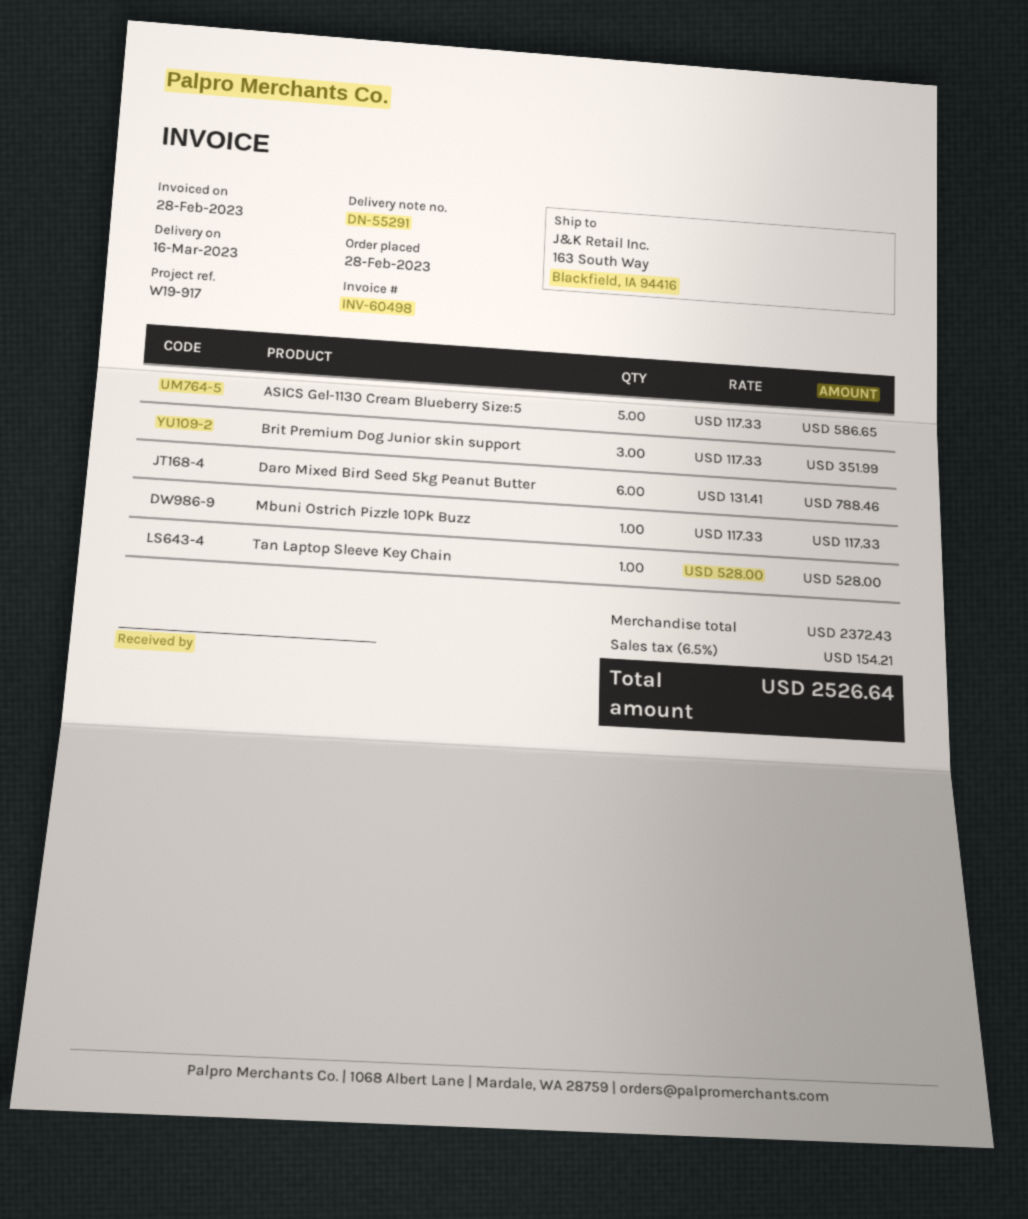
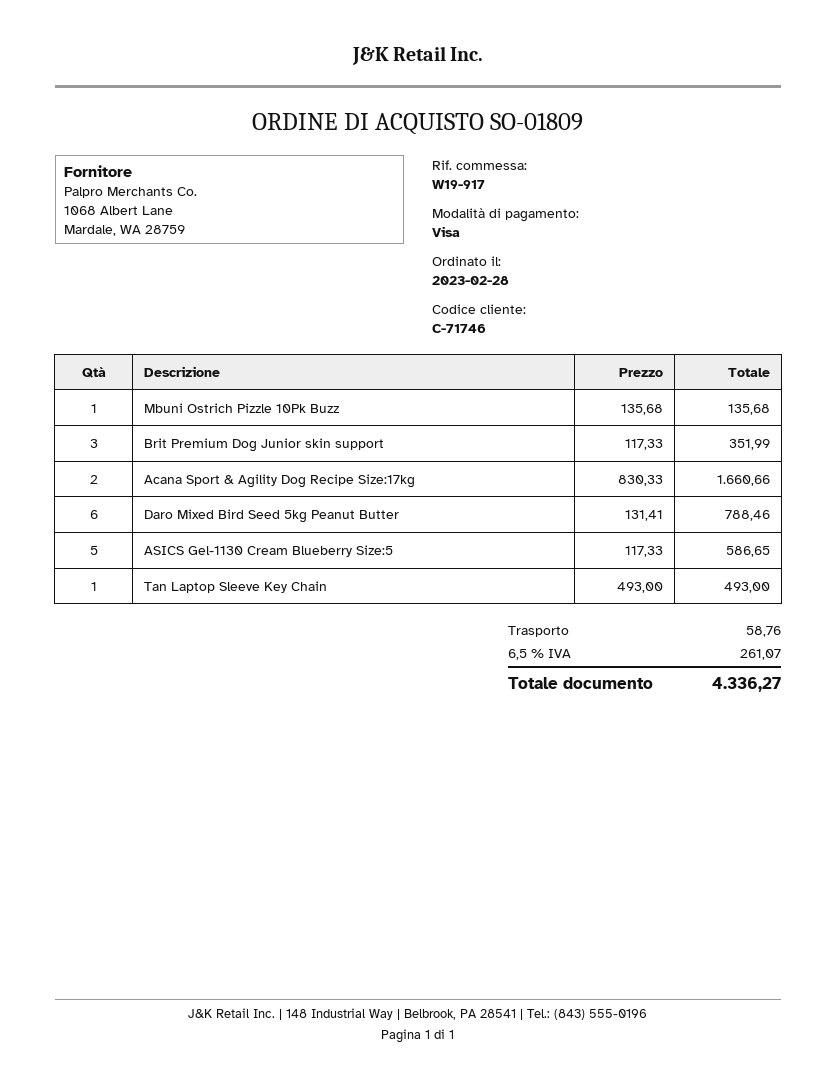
Mbuni Ostrich Pizzle 10Pk Buzz: 1 x 117.33 = 117.33 -> 1 x 135.68 = 135.68
Tan Laptop Sleeve Key Chain: 1 x 528.00 = 528.00 -> 1 x 493.00 = 493.00
Acana Sport & Agility Dog Recipe Size:17kg: none -> 2 x 830.33 = 1660.66
shipping: none -> 58.76
tax: 6.5% = 154.21 -> 6.5% = 261.07
total: 2526.64 -> 4336.27

